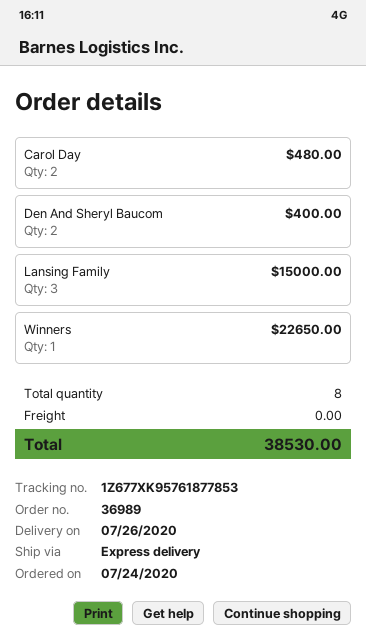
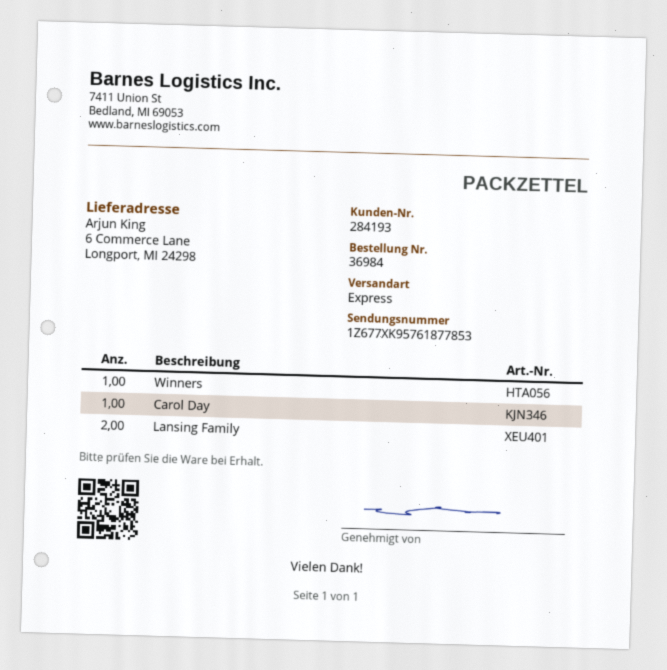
order number: 36989 -> 36984
Carol Day: 2 -> 1
Den And Sheryl Baucom: 2 -> none
Lansing Family: 3 -> 2

